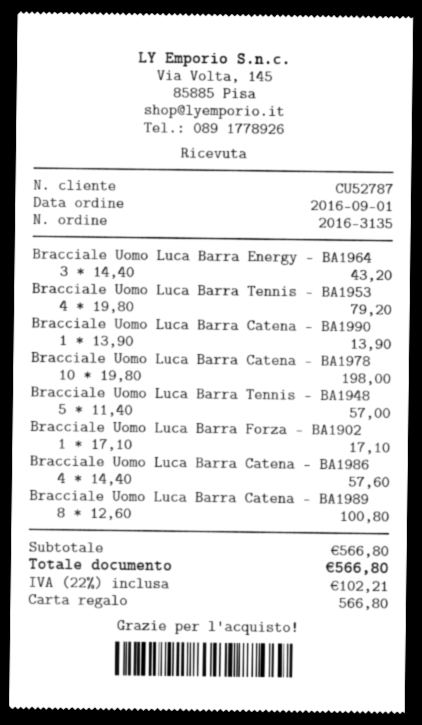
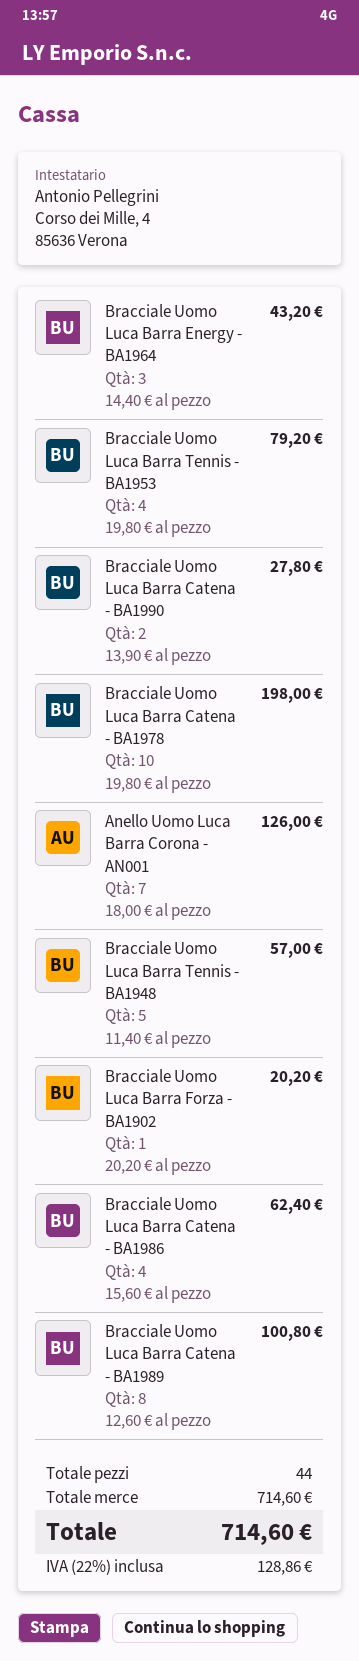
Bracciale Uomo Luca Barra Catena - BA1990: 1 x 13.90 = 13.90 -> 2 x 13.90 = 27.80
Bracciale Uomo Luca Barra Forza - BA1902: 1 x 17.10 = 17.10 -> 1 x 20.20 = 20.20
Bracciale Uomo Luca Barra Catena - BA1986: 4 x 14.40 = 57.60 -> 4 x 15.60 = 62.40
Anello Uomo Luca Barra Corona - AN001: none -> 7 x 18.00 = 126.00
subtotal: 566.80 -> 714.60
tax: 22% = 102.21 -> 22% = 128.86
total: 566.80 -> 714.60

